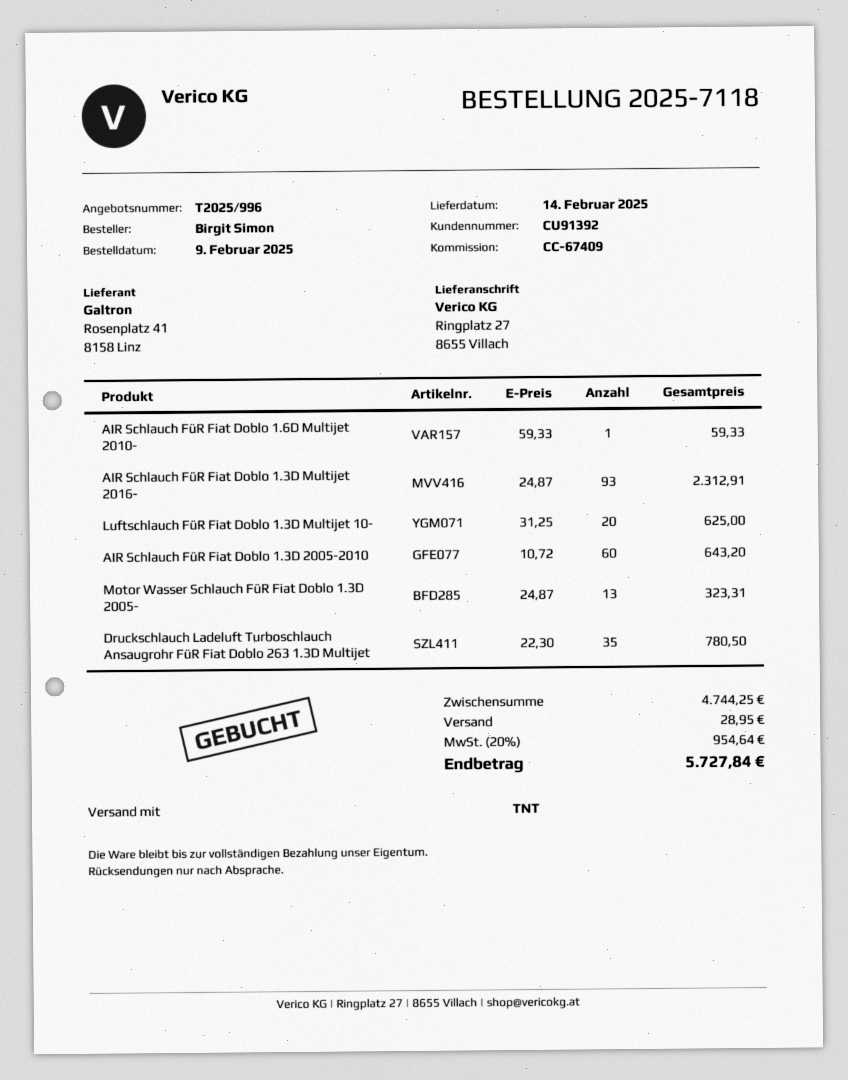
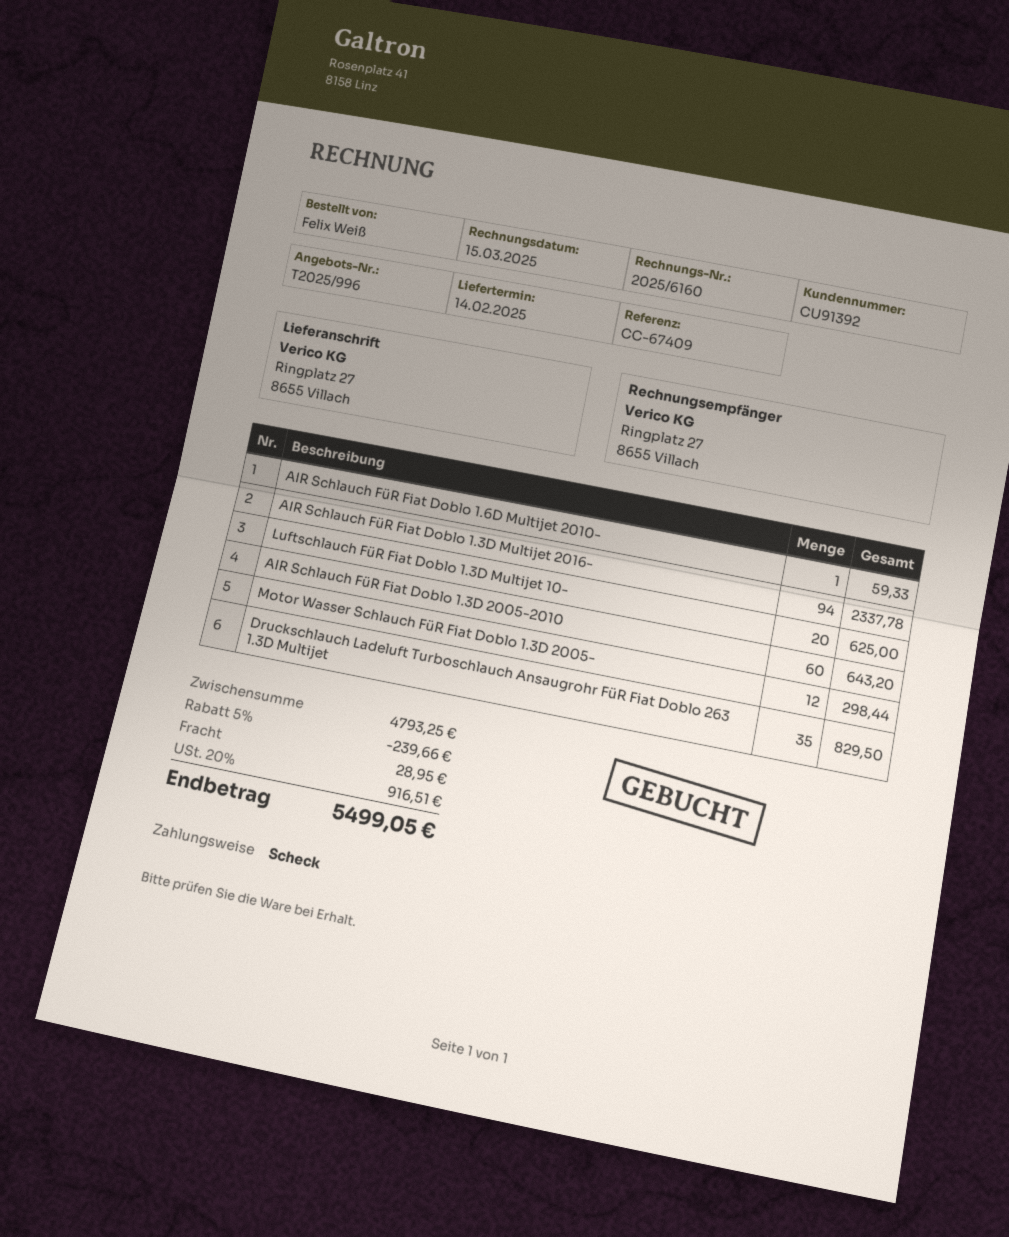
ordered by: Birgit Simon -> Felix Weiß
AIR Schlauch FüR Fiat Doblo 1.3D Multijet 2016-: 93 for 2312.91 -> 94 for 2337.78
Motor Wasser Schlauch FüR Fiat Doblo 1.3D 2005-: 13 for 323.31 -> 12 for 298.44
Druckschlauch Ladeluft Turboschlauch Ansaugrohr FüR Fiat Doblo 263 1.3D Multijet: 35 for 780.50 -> 35 for 829.50
subtotal: 4744.25 -> 4793.25
discount: none -> 5% = 239.66
tax: 20% = 954.64 -> 20% = 916.51
total: 5727.84 -> 5499.05

